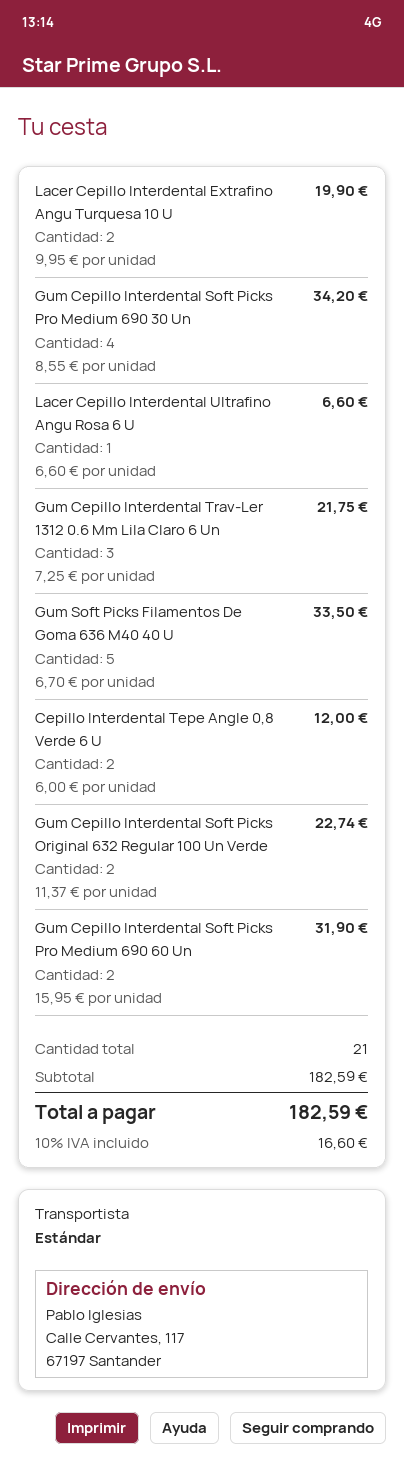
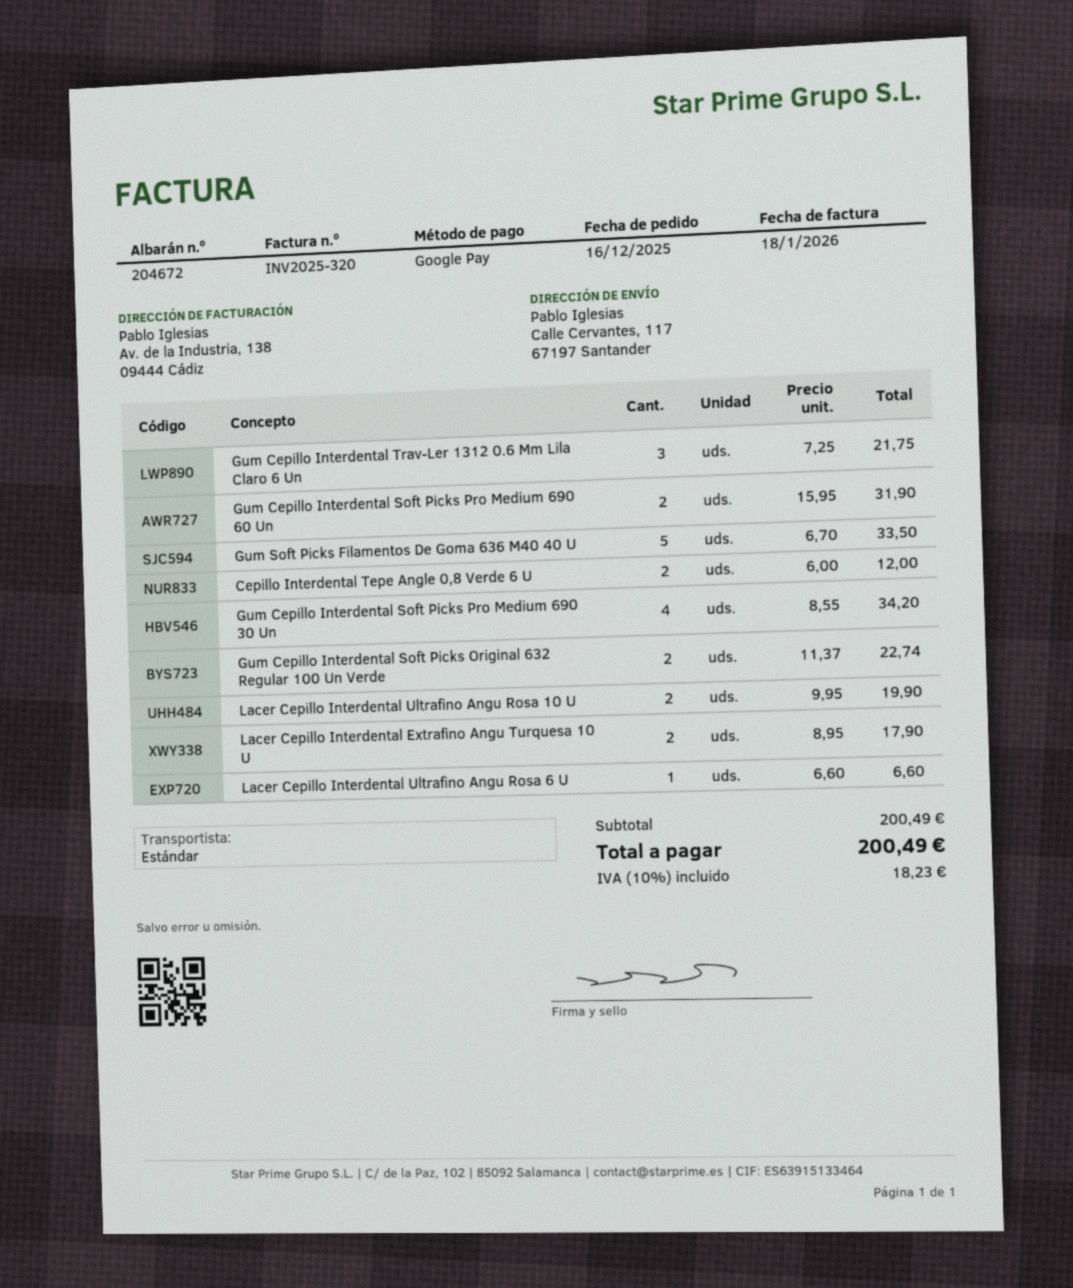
Lacer Cepillo Interdental Extrafino Angu Turquesa 10 U: 2 x 9.95 = 19.90 -> 2 x 8.95 = 17.90
Lacer Cepillo Interdental Ultrafino Angu Rosa 10 U: none -> 2 x 9.95 = 19.90
subtotal: 182.59 -> 200.49
tax: 10% = 16.60 -> 10% = 18.23
total: 182.59 -> 200.49

